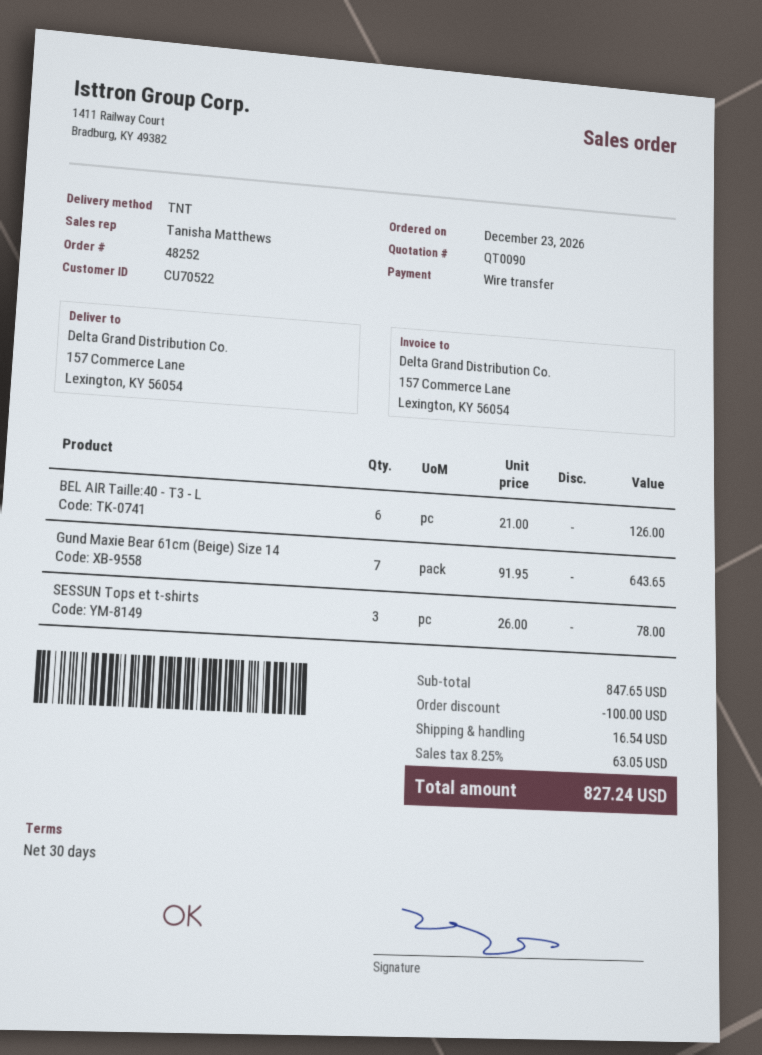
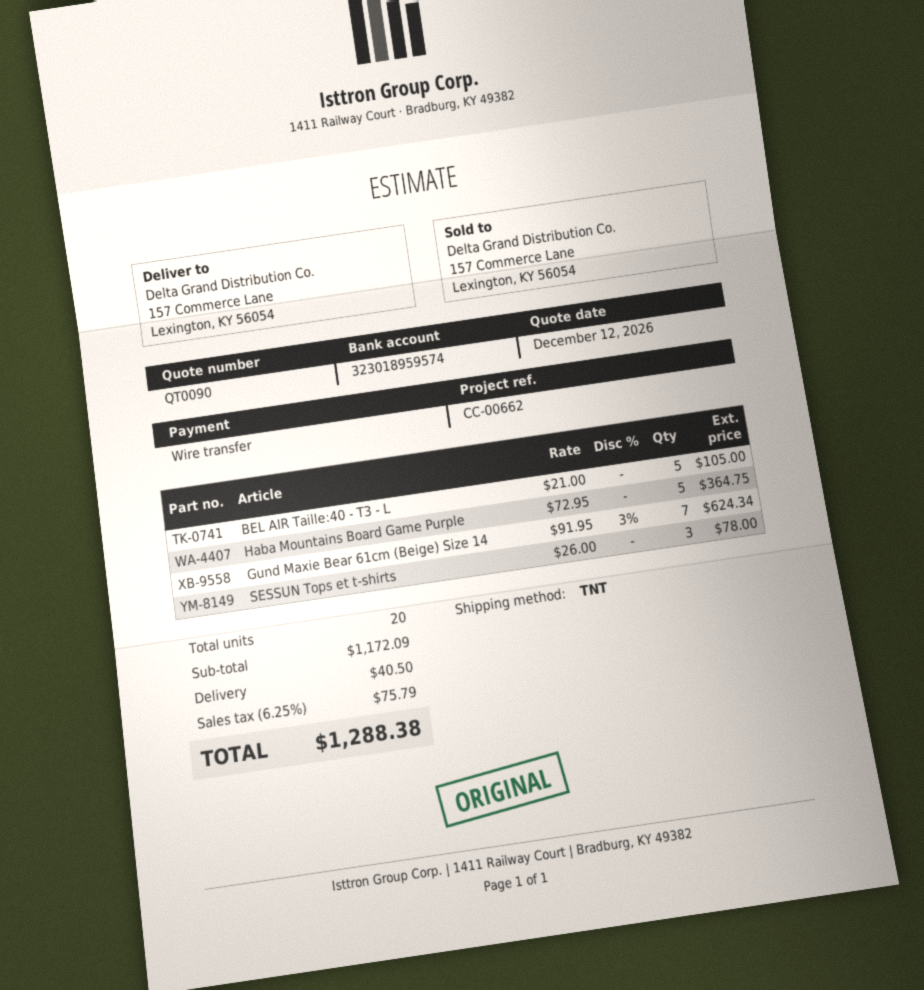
BEL AIR Taille:40 - T3 - L: 6 x 21.00 = 126.00 -> 5 x 21.00 = 105.00
Gund Maxie Bear 61cm (Beige) Size 14: 7 x 91.95 = 643.65 -> 7 x 91.95 - 3% = 624.34
Haba Mountains Board Game Purple: none -> 5 x 72.95 = 364.75
subtotal: 847.65 -> 1172.09
discount: 100.00 -> none
shipping: 16.54 -> 40.50
tax: 8.25% = 63.05 -> 6.25% = 75.79
total: 827.24 -> 1288.38

